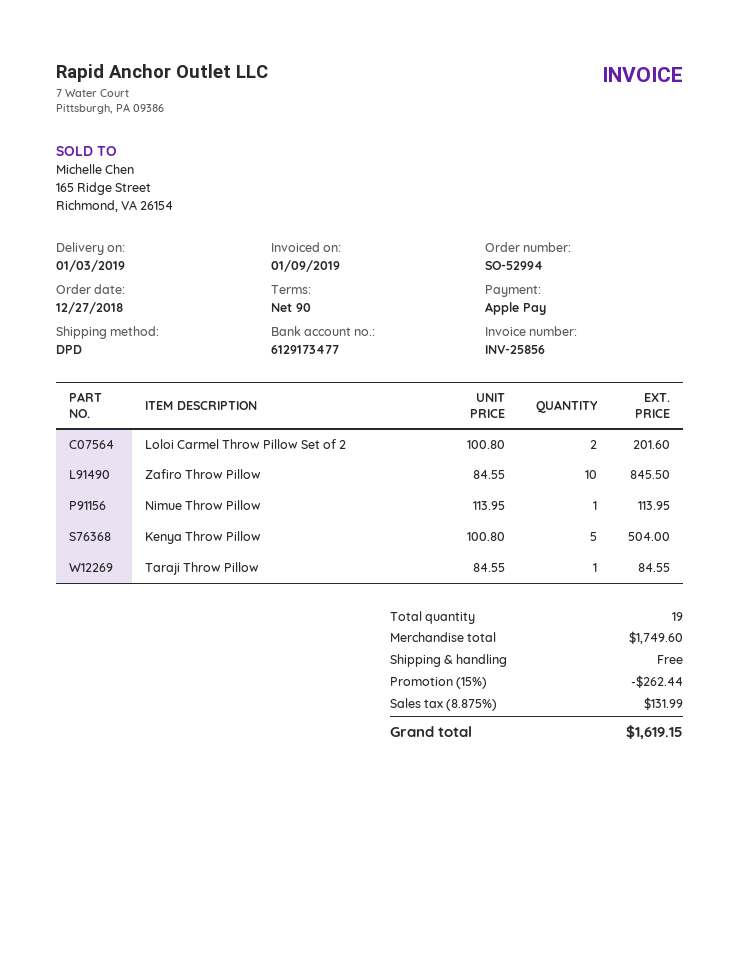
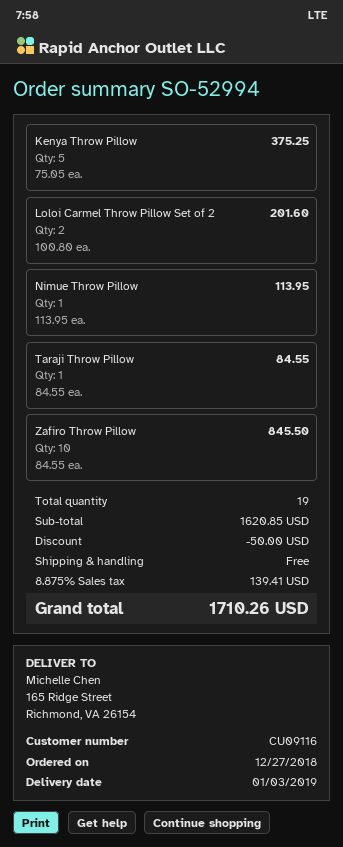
Kenya Throw Pillow: 5 x 100.80 = 504.00 -> 5 x 75.05 = 375.25
subtotal: 1749.60 -> 1620.85
discount: 262.44 -> 50.00
tax: 8.875% = 131.99 -> 8.875% = 139.41
total: 1619.15 -> 1710.26

